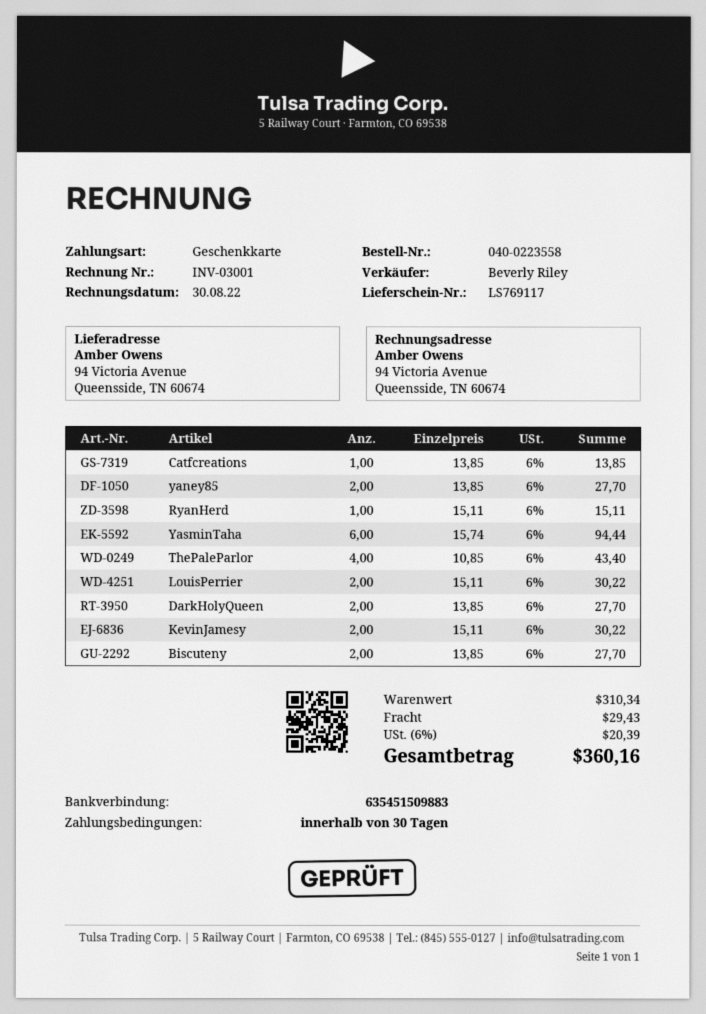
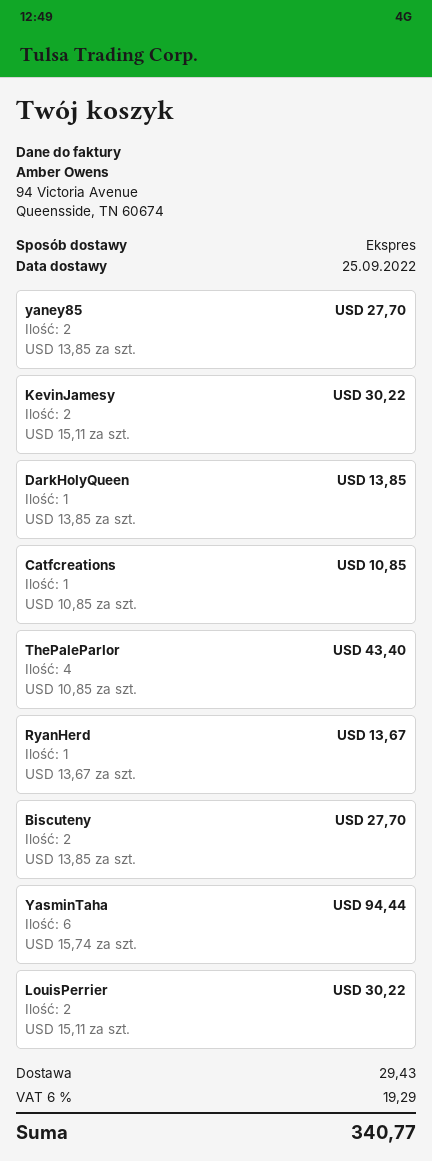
Catfcreations: 1 x 13.85 = 13.85 -> 1 x 10.85 = 10.85
RyanHerd: 1 x 15.11 = 15.11 -> 1 x 13.67 = 13.67
DarkHolyQueen: 2 x 13.85 = 27.70 -> 1 x 13.85 = 13.85
tax: 6% = 20.39 -> 6% = 19.29
total: 360.16 -> 340.77

